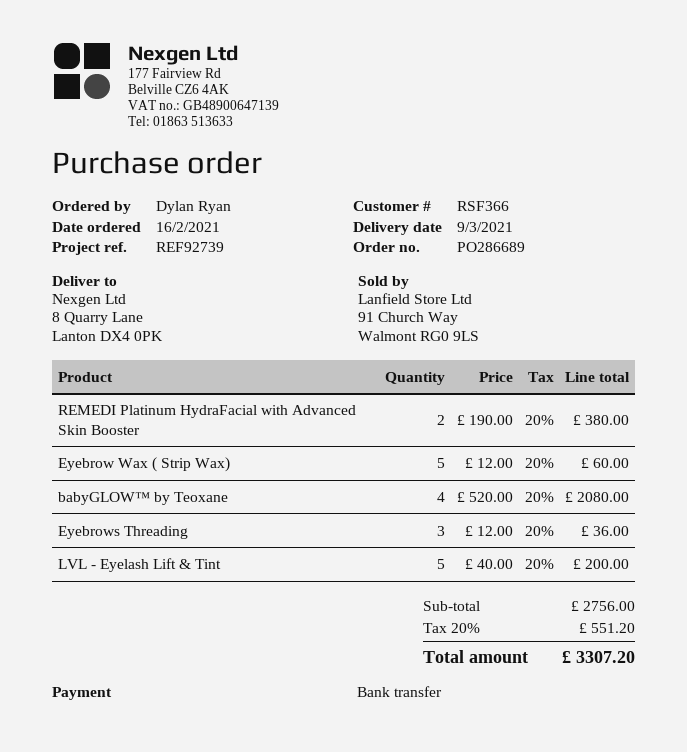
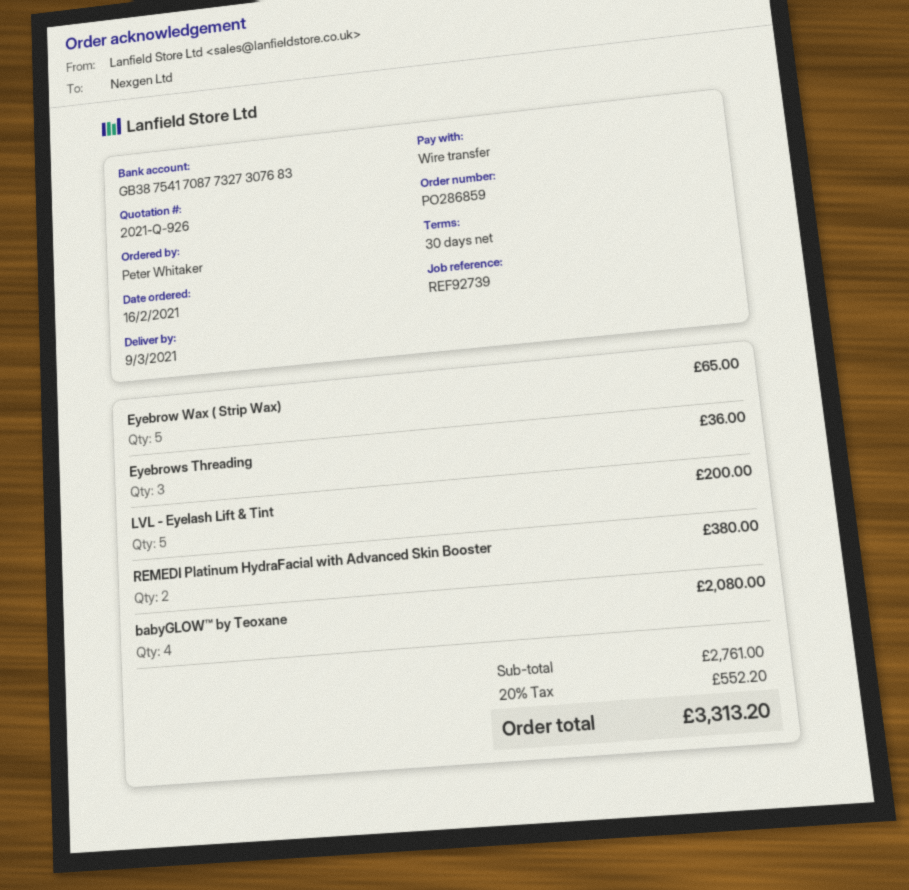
order number: PO286689 -> PO286859
ordered by: Dylan Ryan -> Peter Whitaker
Eyebrow Wax ( Strip Wax): 5 for 60.00 -> 5 for 65.00
subtotal: 2756.00 -> 2761.00
tax: 20% = 551.20 -> 20% = 552.20
total: 3307.20 -> 3313.20

